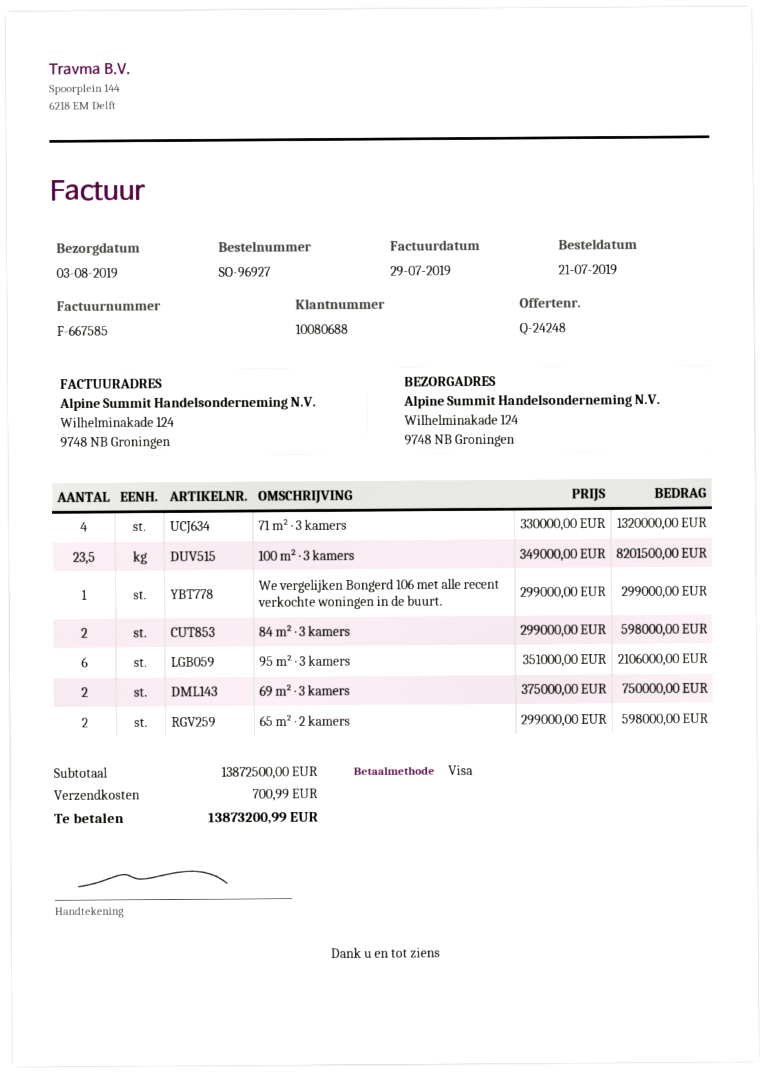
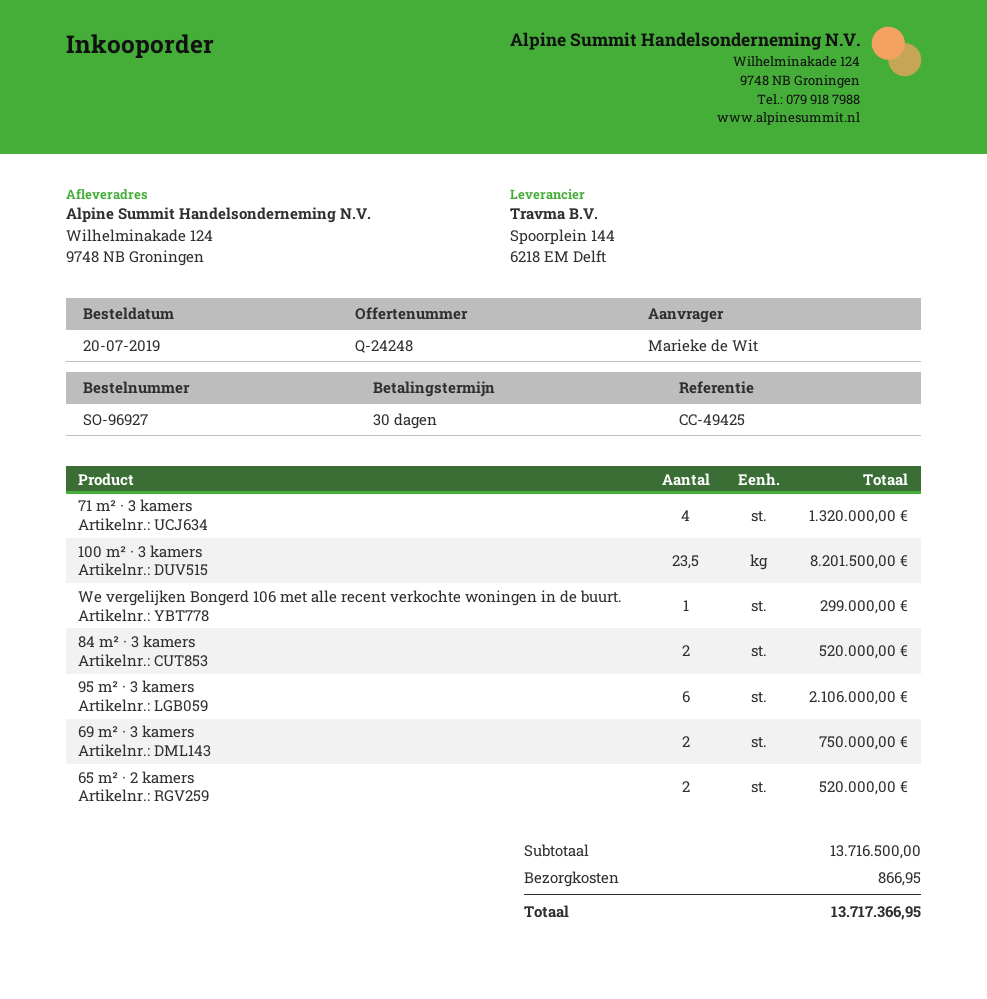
order date: 2019-07-21 -> 2019-07-20
84 m² · 3 kamers: 2 for 598000.00 -> 2 for 520000.00
65 m² · 2 kamers: 2 for 598000.00 -> 2 for 520000.00
subtotal: 13872500.00 -> 13716500.00
shipping: 700.99 -> 866.95
total: 13873200.99 -> 13717366.95

